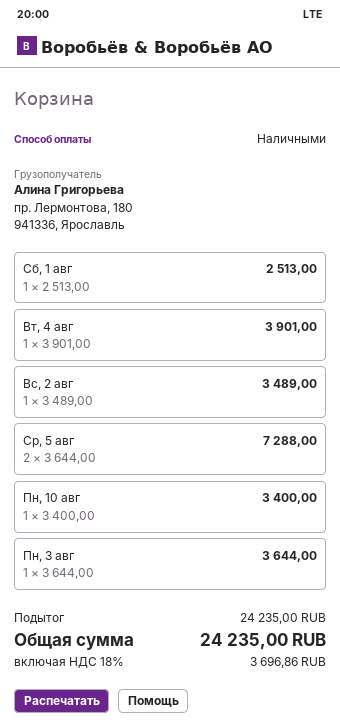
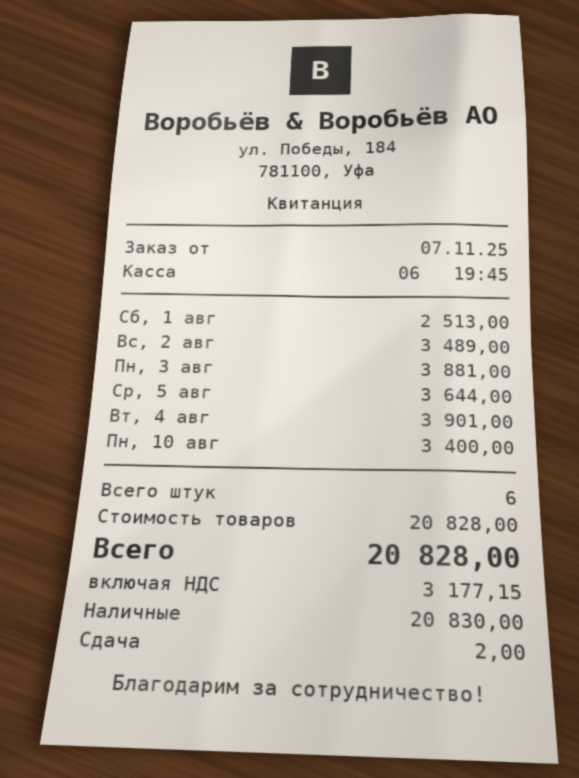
Ср, 5 авг: 2 x 3644.00 = 7288.00 -> 1 x 3644.00 = 3644.00
Пн, 3 авг: 1 x 3644.00 = 3644.00 -> 1 x 3881.00 = 3881.00
subtotal: 24235.00 -> 20828.00
tax: 3696.86 -> 3177.15
total: 24235.00 -> 20828.00

